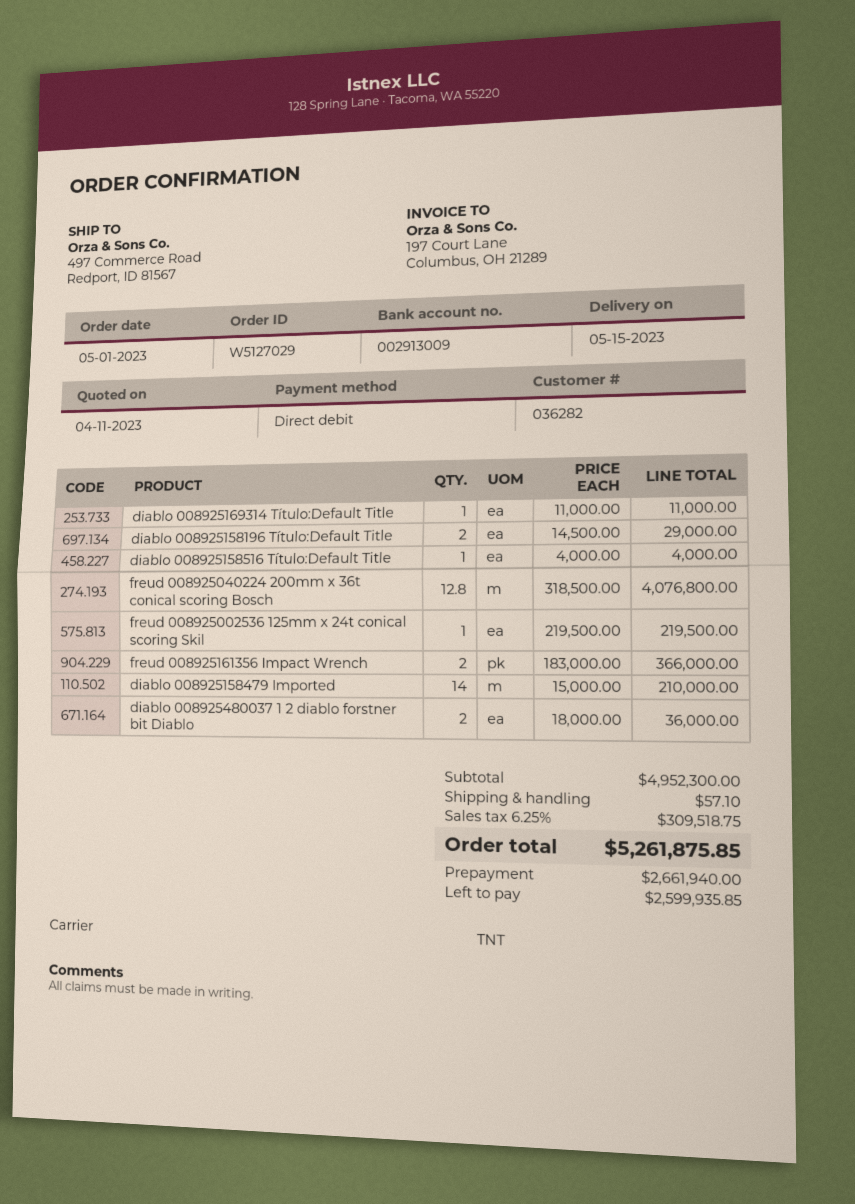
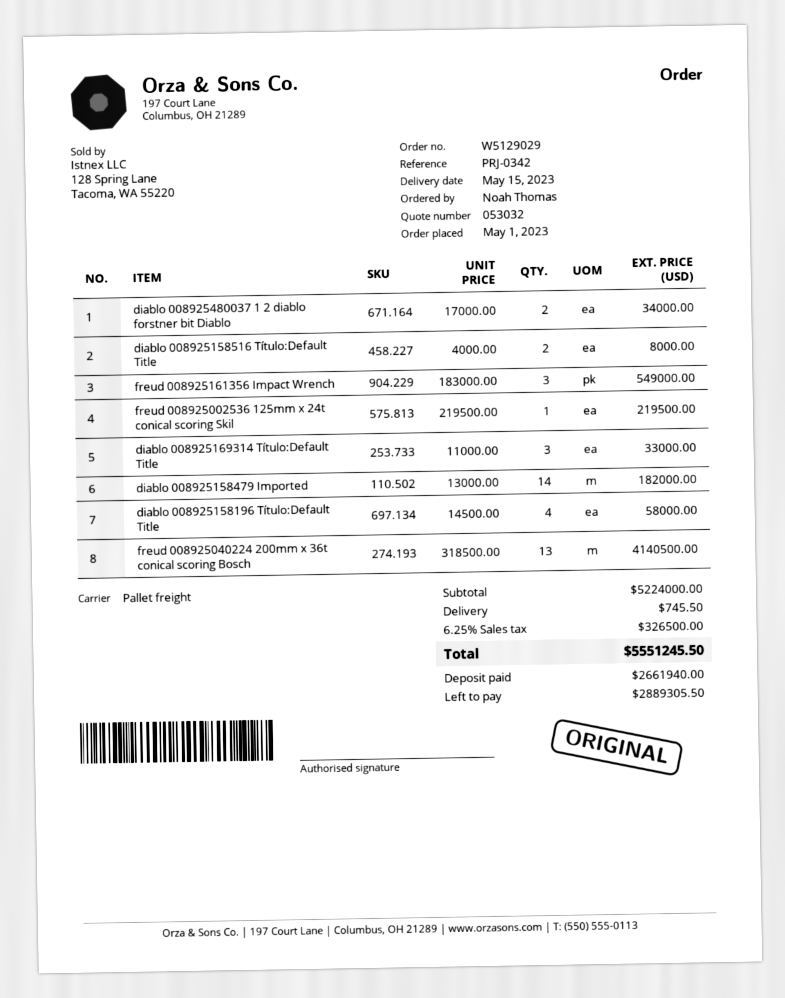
order number: W5127029 -> W5129029
shipping method: TNT -> pallet freight
diablo 008925169314 Título:Default Title: 1 x 11000.00 = 11000.00 -> 3 x 11000.00 = 33000.00
diablo 008925158196 Título:Default Title: 2 x 14500.00 = 29000.00 -> 4 x 14500.00 = 58000.00
diablo 008925158516 Título:Default Title: 1 x 4000.00 = 4000.00 -> 2 x 4000.00 = 8000.00
freud 008925040224 200mm x 36t conical scoring Bosch: 12.8 x 318500.00 = 4076800.00 -> 13 x 318500.00 = 4140500.00
freud 008925161356 Impact Wrench: 2 x 183000.00 = 366000.00 -> 3 x 183000.00 = 549000.00
diablo 008925158479 Imported: 14 x 15000.00 = 210000.00 -> 14 x 13000.00 = 182000.00
diablo 008925480037 1 2 diablo forstner bit Diablo: 2 x 18000.00 = 36000.00 -> 2 x 17000.00 = 34000.00
subtotal: 4952300.00 -> 5224000.00
shipping: 57.10 -> 745.50
tax: 6.25% = 309518.75 -> 6.25% = 326500.00
total: 5261875.85 -> 5551245.50
balance: 2599935.85 -> 2889305.50

